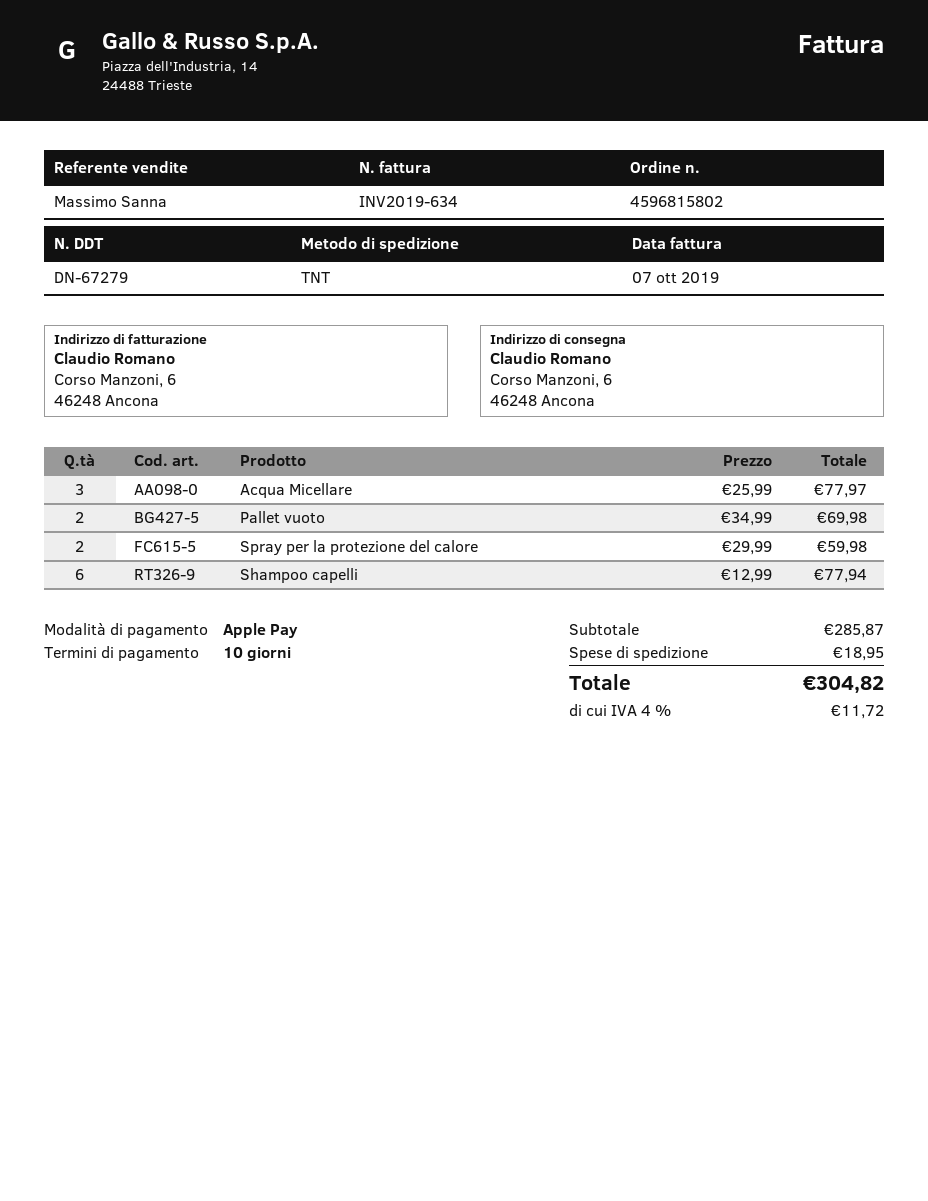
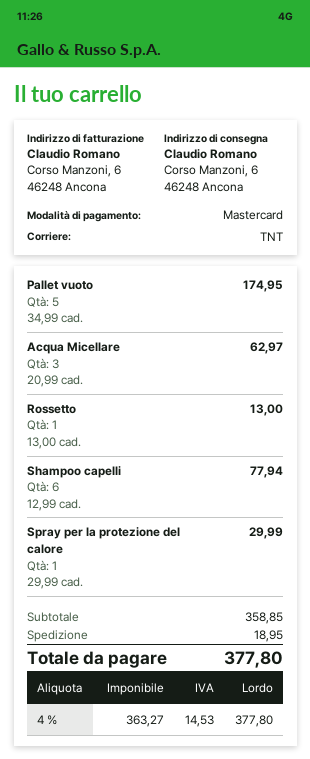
payment method: Apple Pay -> Mastercard
Acqua Micellare: 3 x 25.99 = 77.97 -> 3 x 20.99 = 62.97
Pallet vuoto: 2 x 34.99 = 69.98 -> 5 x 34.99 = 174.95
Spray per la protezione del calore: 2 x 29.99 = 59.98 -> 1 x 29.99 = 29.99
Rossetto: none -> 1 x 13.00 = 13.00
subtotal: 285.87 -> 358.85
tax: 4% = 11.72 -> 4% = 14.53
total: 304.82 -> 377.80

